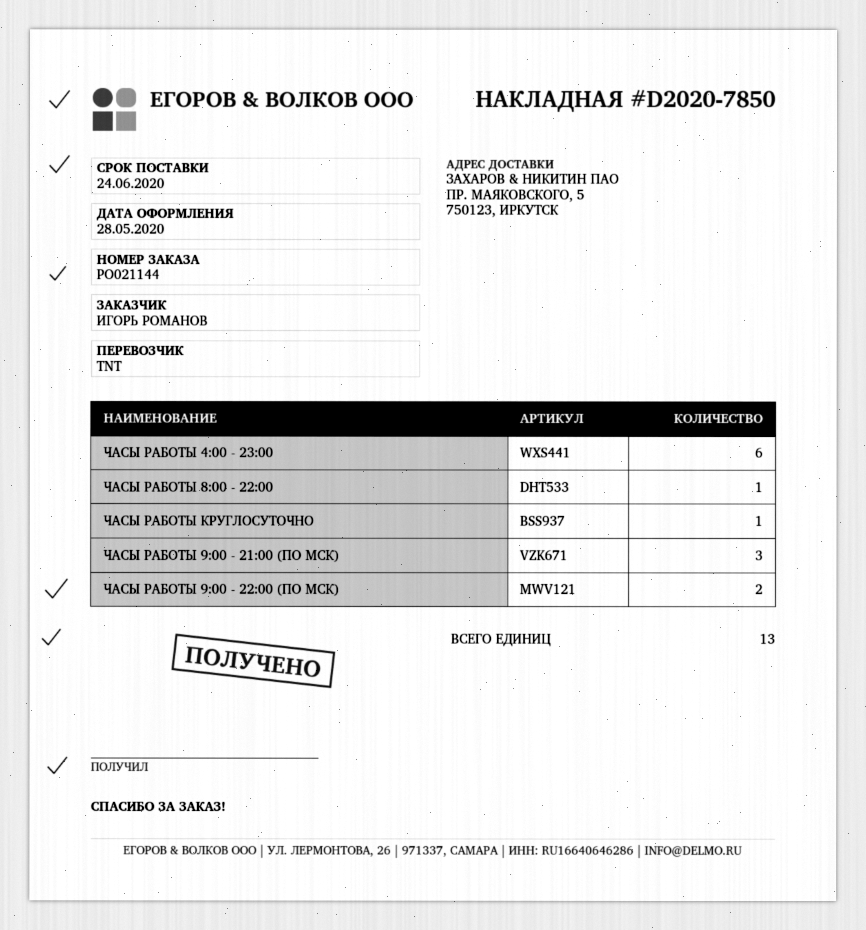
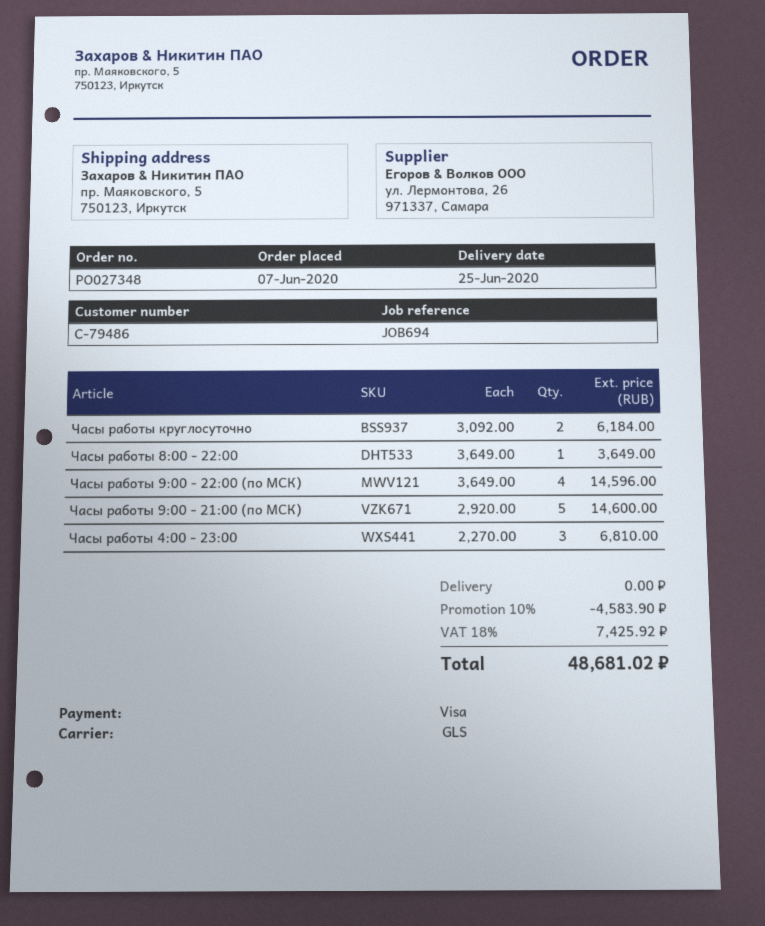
order number: PO021144 -> PO027348
order date: 2020-05-28 -> 2020-06-07
delivery date: 2020-06-24 -> 2020-06-25
shipping method: TNT -> GLS
ЧАСЫ РАБОТЫ 4:00 - 23:00: 6 -> 3
ЧАСЫ РАБОТЫ КРУГЛОСУТОЧНО: 1 -> 2
ЧАСЫ РАБОТЫ 9:00 - 21:00 (ПО МСК): 3 -> 5
ЧАСЫ РАБОТЫ 9:00 - 22:00 (ПО МСК): 2 -> 4

